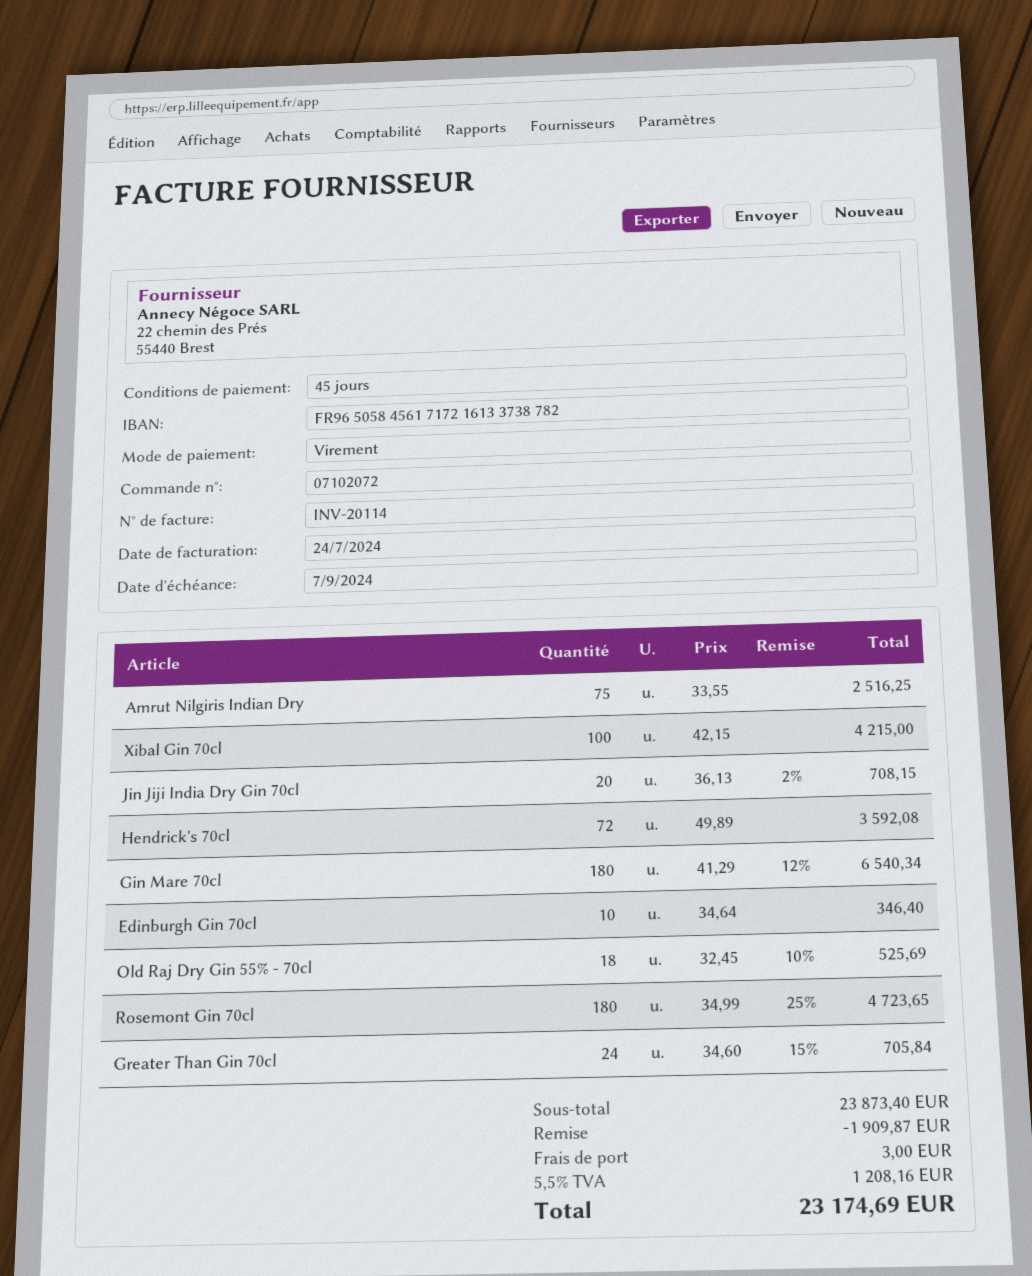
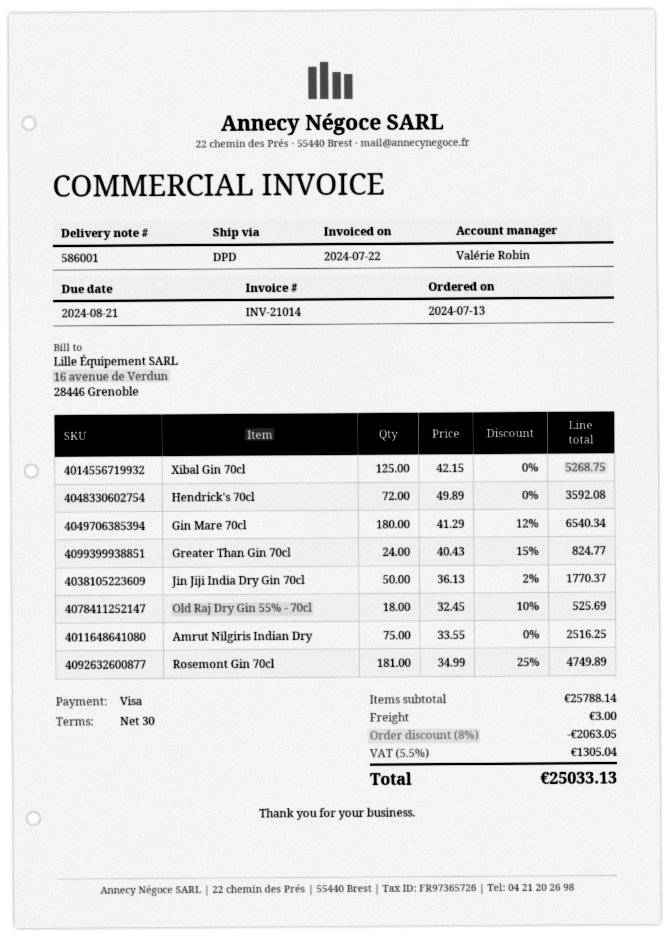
invoice number: INV-20114 -> INV-21014
invoice date: 2024-07-24 -> 2024-07-22
payment terms: 45 days -> 30 days
due date: 2024-09-07 -> 2024-08-21
payment method: bank transfer -> Visa
Xibal Gin 70cl: 100 x 42.15 = 4215.00 -> 125 x 42.15 = 5268.75
Jin Jiji India Dry Gin 70cl: 20 x 36.13 - 2% = 708.15 -> 50 x 36.13 - 2% = 1770.37
Edinburgh Gin 70cl: 10 x 34.64 = 346.40 -> none
Rosemont Gin 70cl: 180 x 34.99 - 25% = 4723.65 -> 181 x 34.99 - 25% = 4749.89
Greater Than Gin 70cl: 24 x 34.60 - 15% = 705.84 -> 24 x 40.43 - 15% = 824.77
subtotal: 23873.40 -> 25788.14
discount: 1909.87 -> 2063.05
tax: 5.5% = 1208.16 -> 5.5% = 1305.04
total: 23174.69 -> 25033.13

